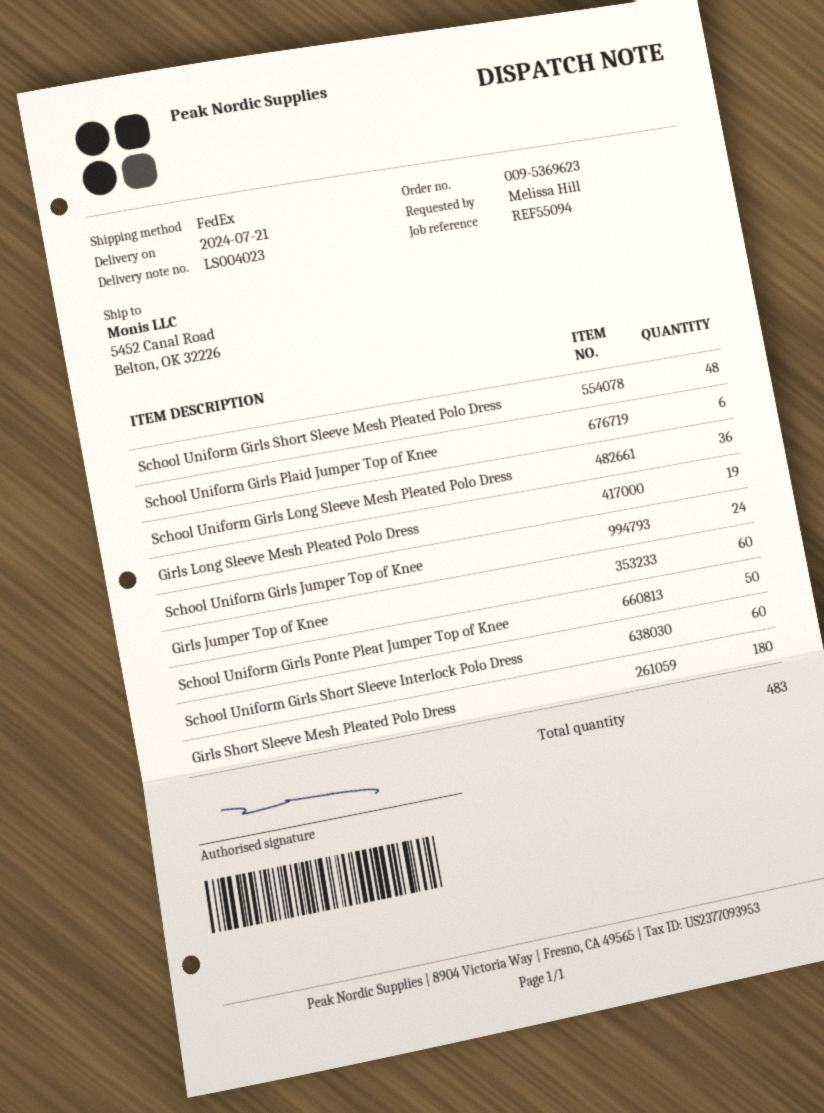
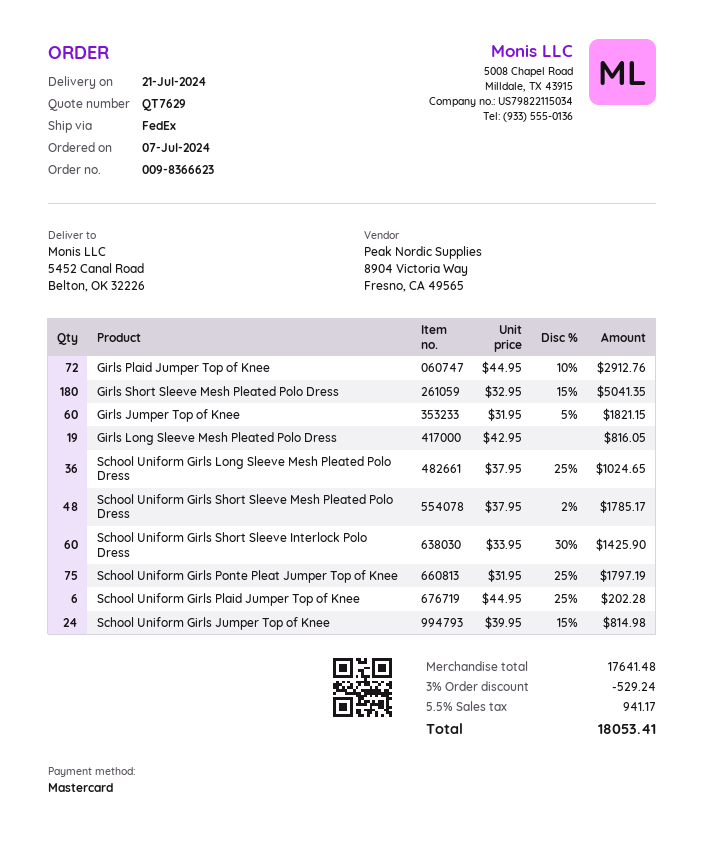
order number: 009-5369623 -> 009-8366623
School Uniform Girls Ponte Pleat Jumper Top of Knee: 50 -> 75
Girls Plaid Jumper Top of Knee: none -> 72

